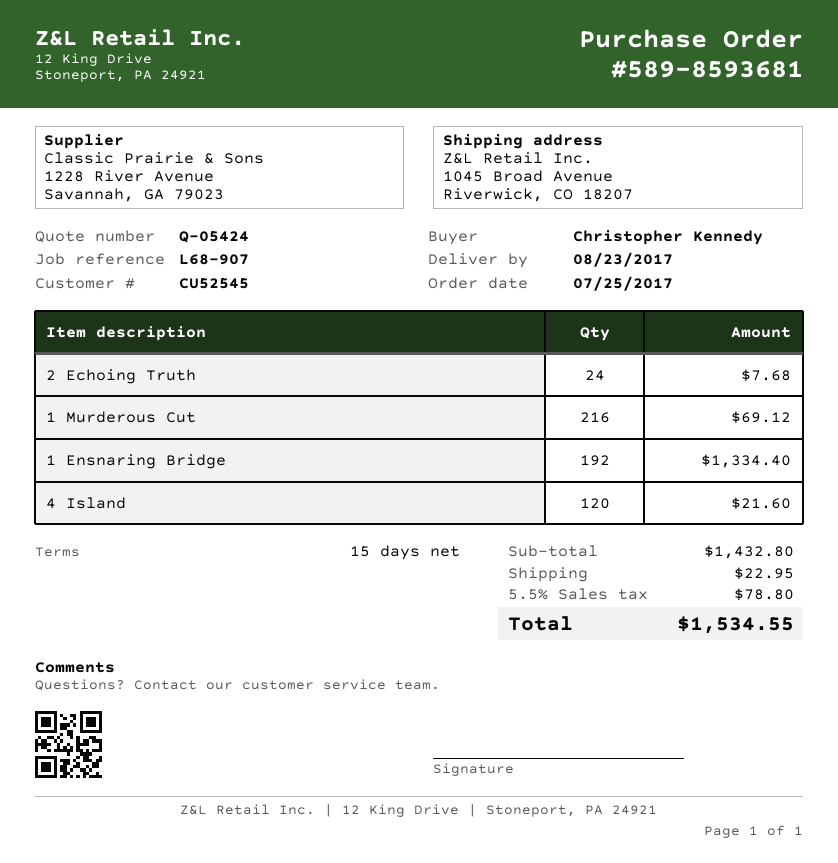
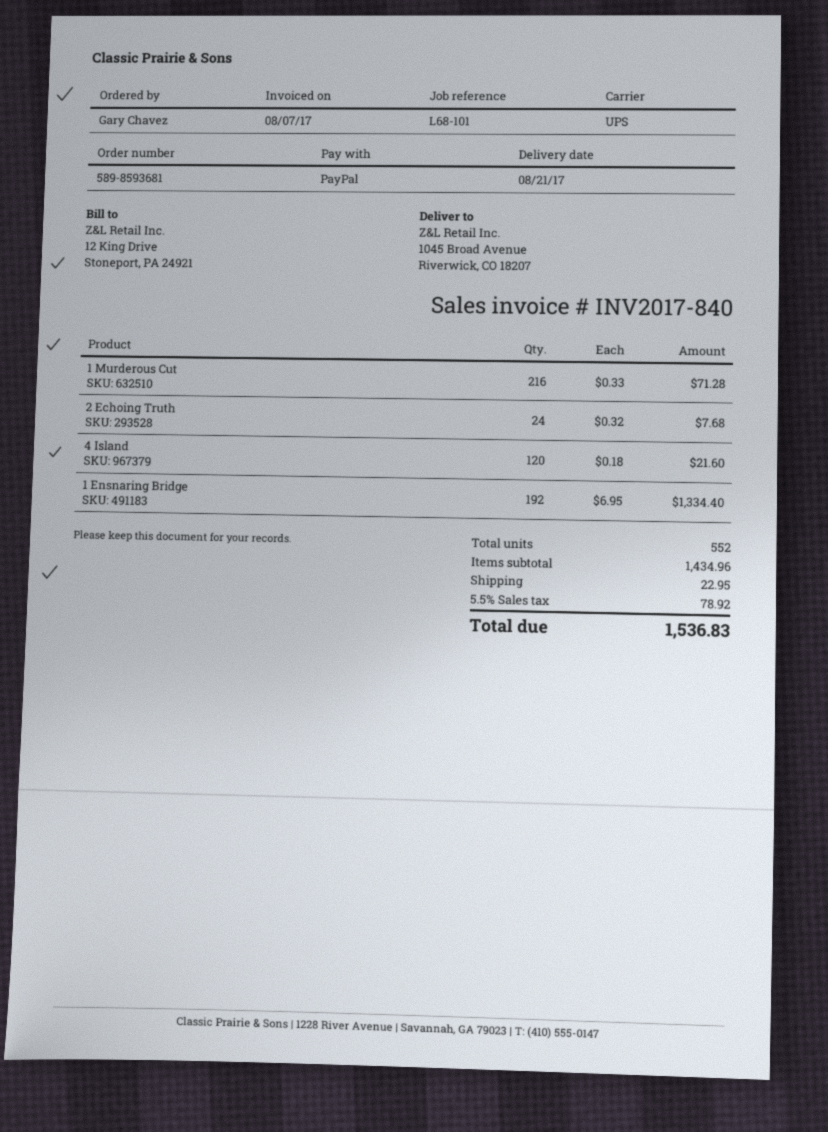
delivery date: 2017-08-23 -> 2017-08-21
reference: L68-907 -> L68-101
ordered by: Christopher Kennedy -> Gary Chavez
1 Murderous Cut: 216 for 69.12 -> 216 for 71.28
subtotal: 1432.80 -> 1434.96
tax: 5.5% = 78.80 -> 5.5% = 78.92
total: 1534.55 -> 1536.83

